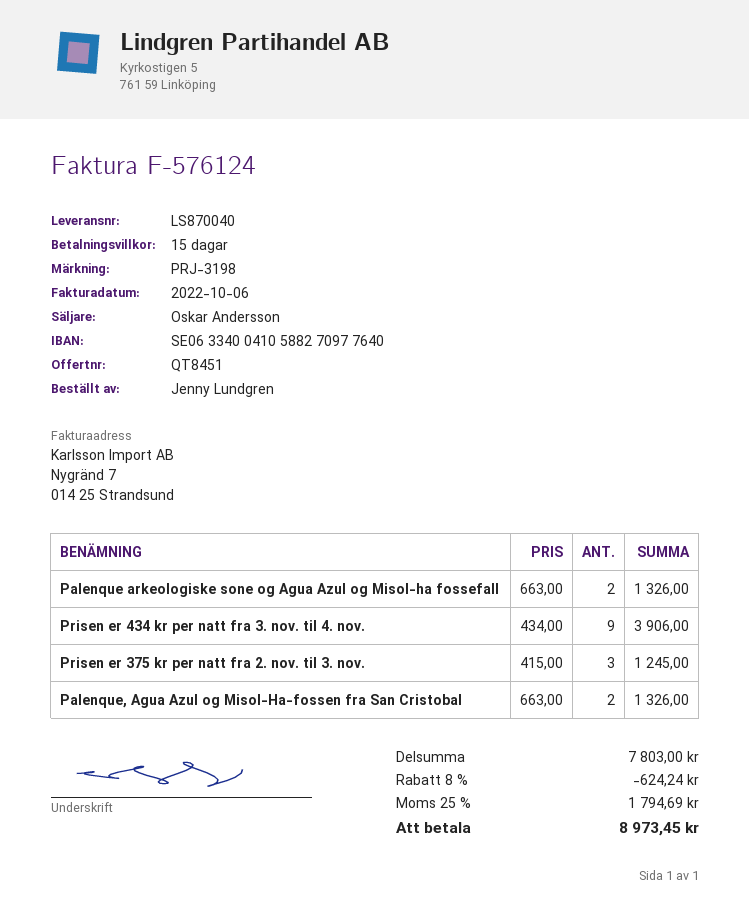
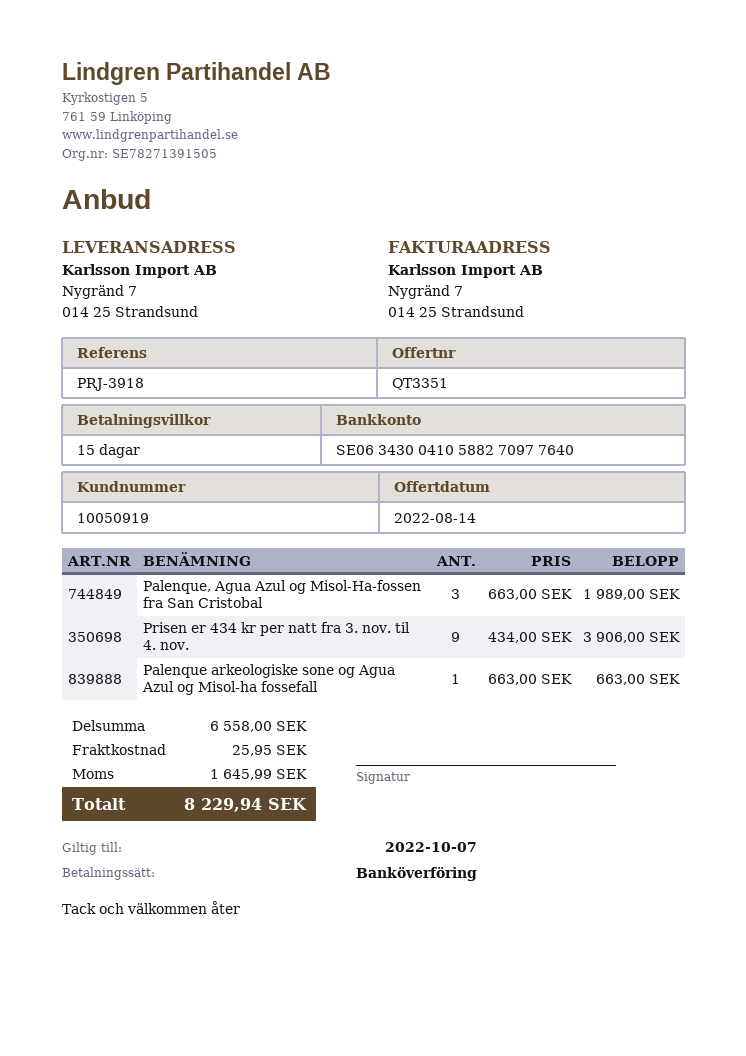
quote number: QT8451 -> QT3351
reference: PRJ-3198 -> PRJ-3918
bank account: SE0633400410588270977640 -> SE0634300410588270977640
Palenque arkeologiske sone og Agua Azul og Misol-ha fossefall: 2 x 663.00 = 1326.00 -> 1 x 663.00 = 663.00
Prisen er 375 kr per natt fra 2. nov. til 3. nov.: 3 x 415.00 = 1245.00 -> none
Palenque, Agua Azul og Misol-Ha-fossen fra San Cristobal: 2 x 663.00 = 1326.00 -> 3 x 663.00 = 1989.00
subtotal: 7803.00 -> 6558.00
discount: 8% = 624.24 -> none
shipping: none -> 25.95
tax: 1794.69 -> 1645.99
total: 8973.45 -> 8229.94

